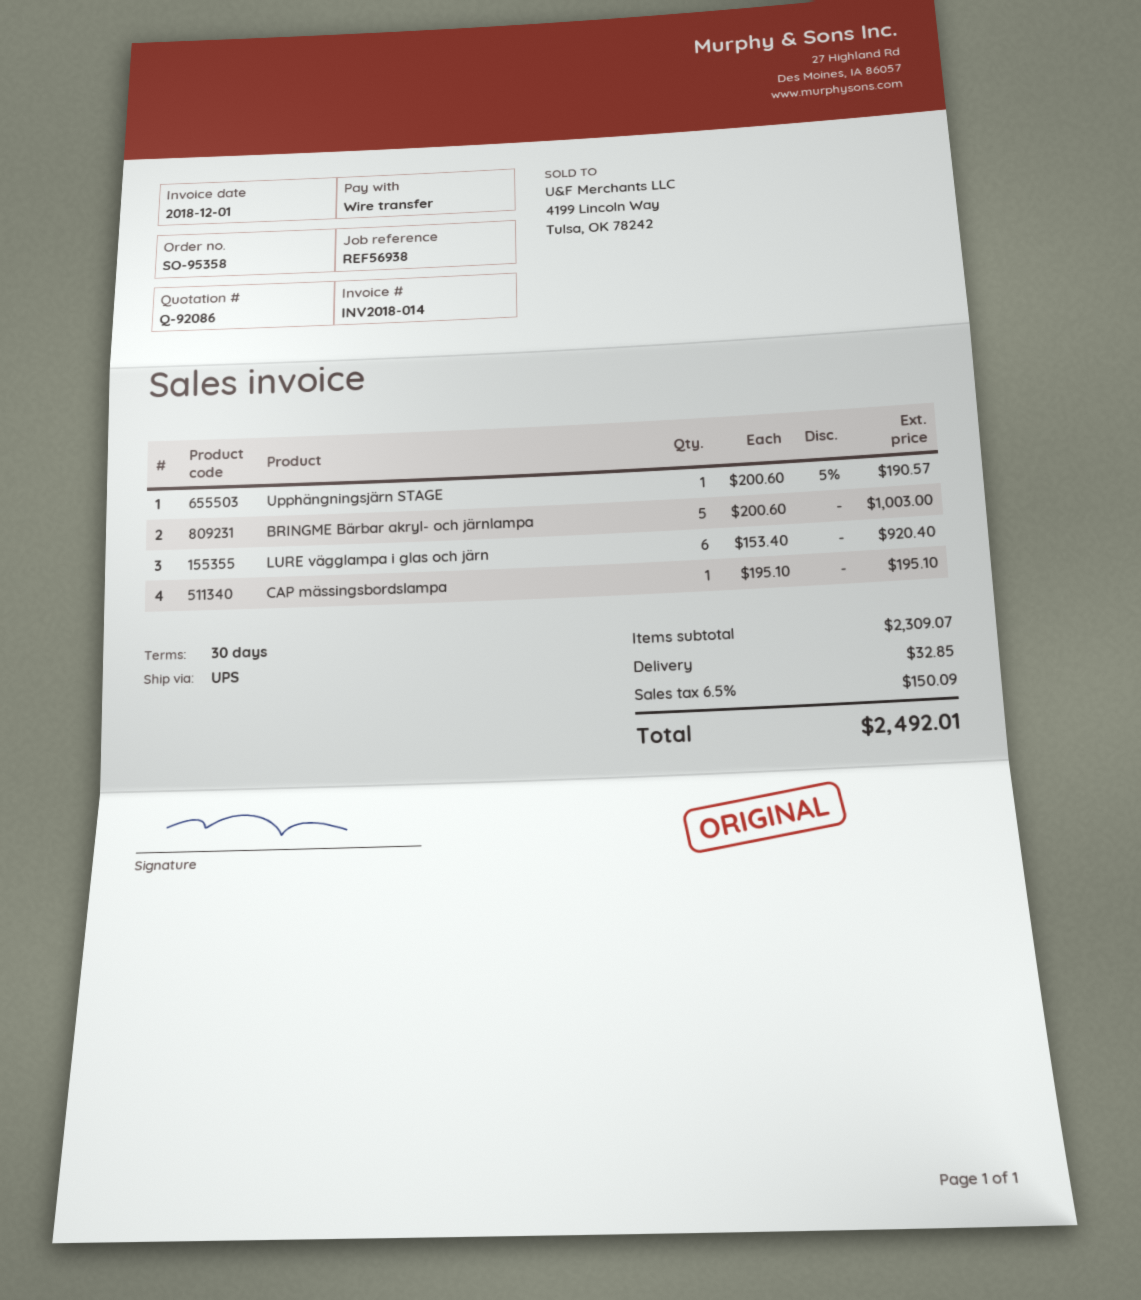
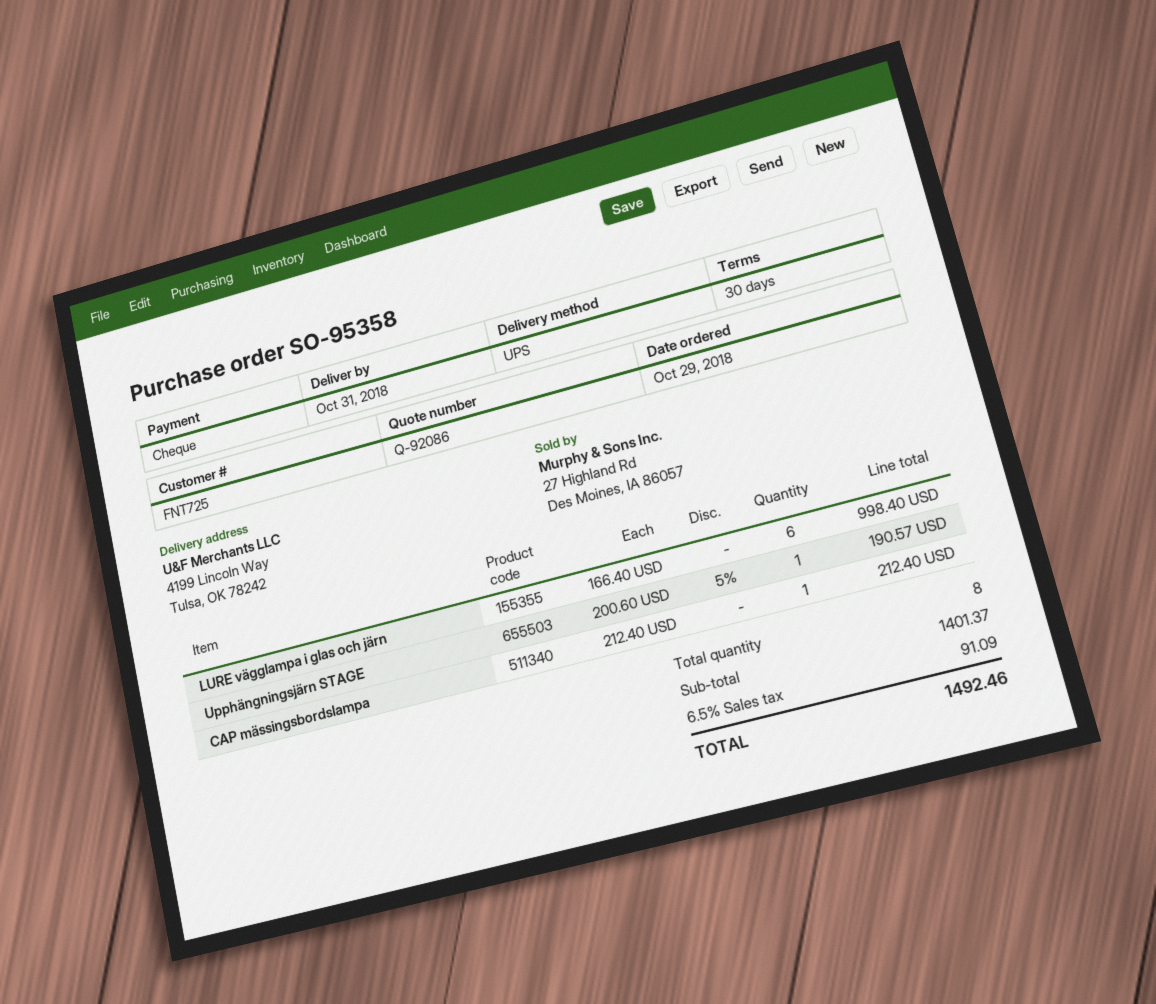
payment method: bank transfer -> cheque
BRINGME Bärbar akryl- och järnlampa: 5 x 200.60 = 1003.00 -> none
LURE vägglampa i glas och järn: 6 x 153.40 = 920.40 -> 6 x 166.40 = 998.40
CAP mässingsbordslampa: 1 x 195.10 = 195.10 -> 1 x 212.40 = 212.40
subtotal: 2309.07 -> 1401.37
shipping: 32.85 -> none
tax: 6.5% = 150.09 -> 6.5% = 91.09
total: 2492.01 -> 1492.46

